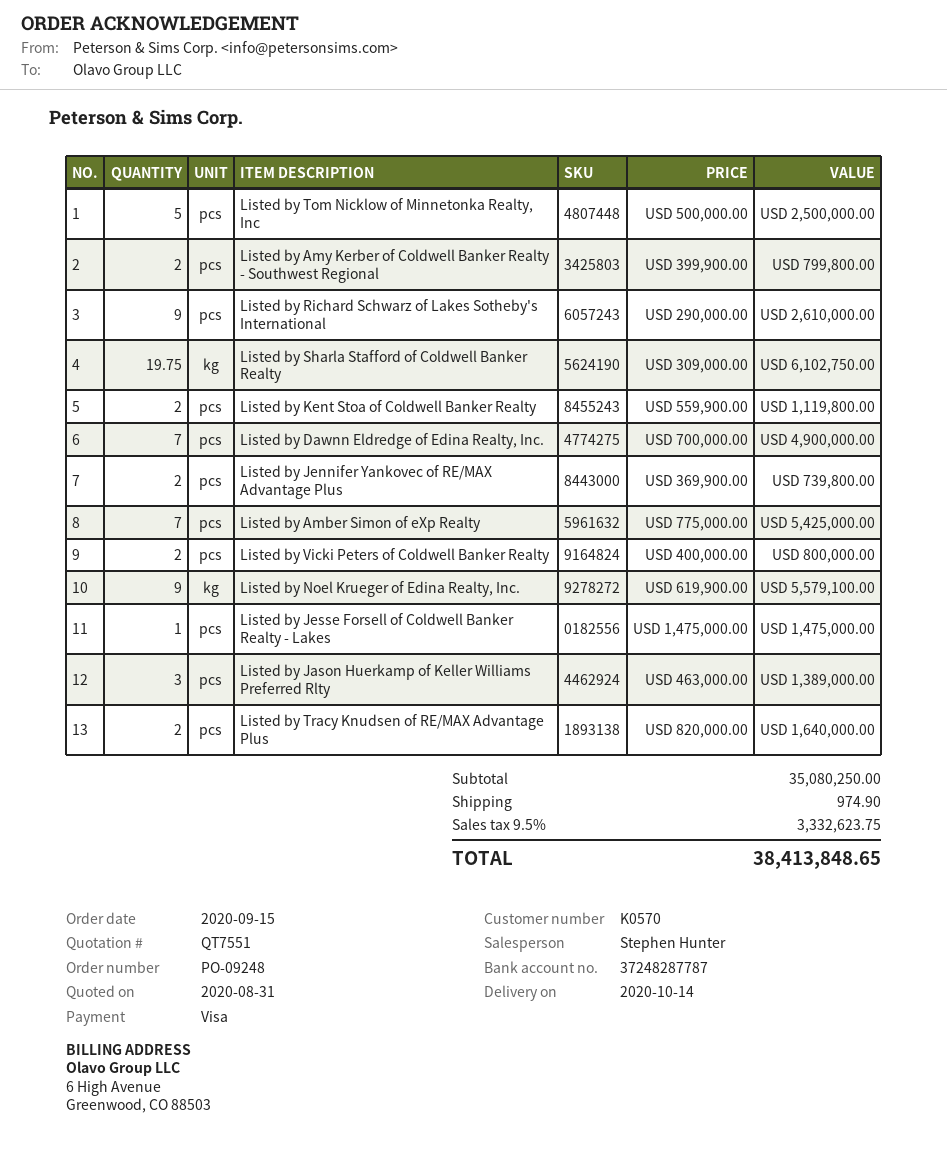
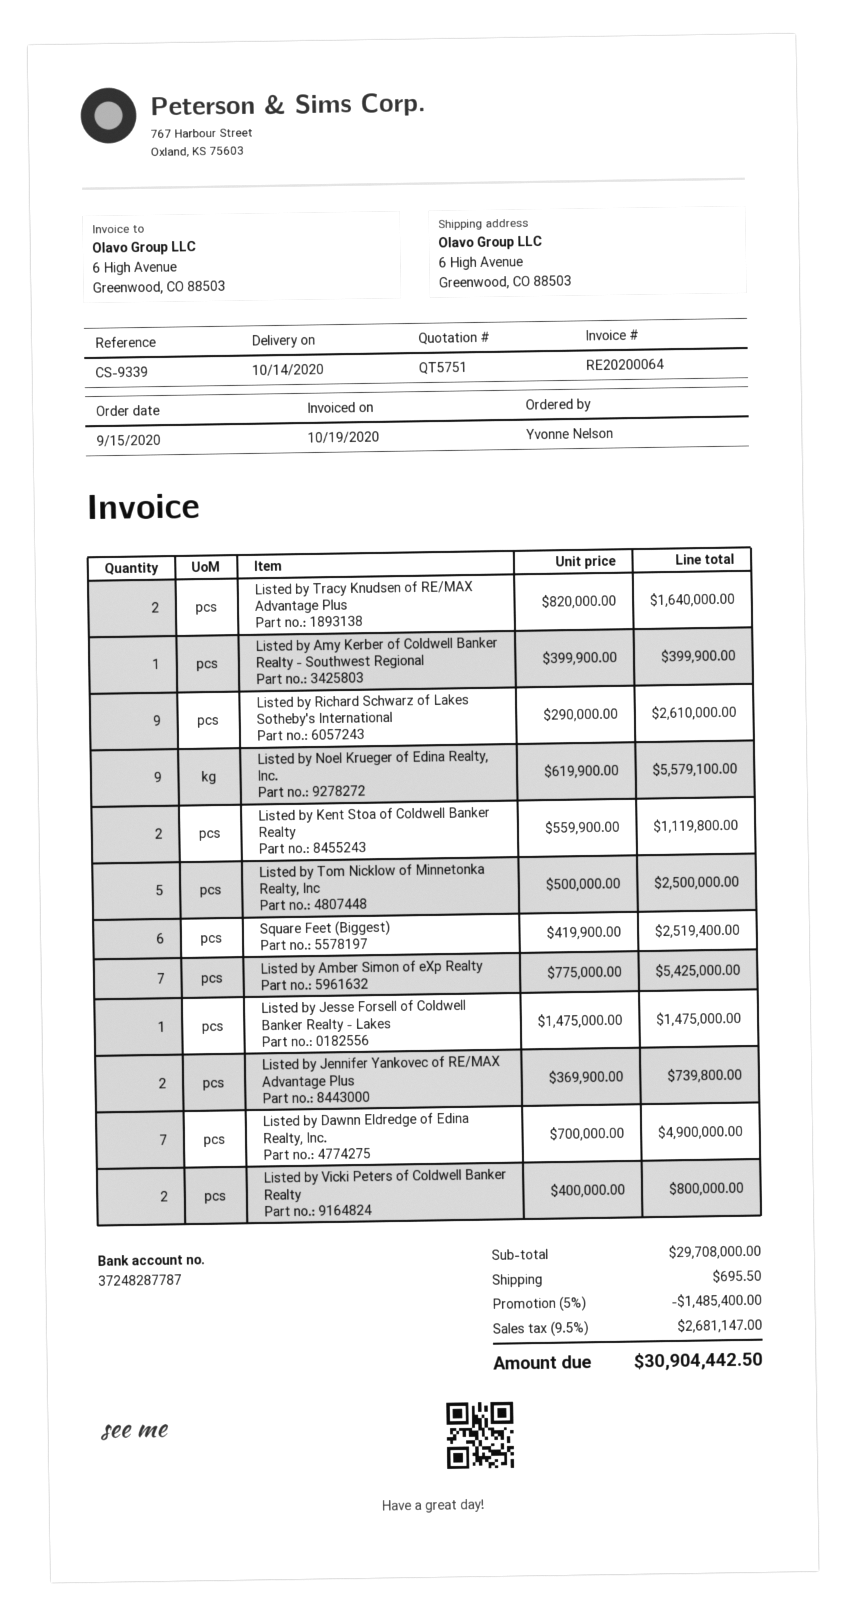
quote number: QT7551 -> QT5751
Listed by Amy Kerber of Coldwell Banker Realty - Southwest Regional: 2 x 399900.00 = 799800.00 -> 1 x 399900.00 = 399900.00
Listed by Sharla Stafford of Coldwell Banker Realty: 19.75 x 309000.00 = 6102750.00 -> none
Listed by Jason Huerkamp of Keller Williams Preferred Rlty: 3 x 463000.00 = 1389000.00 -> none
Square Feet (Biggest): none -> 6 x 419900.00 = 2519400.00
subtotal: 35080250.00 -> 29708000.00
discount: none -> 5% = 1485400.00
shipping: 974.90 -> 695.50
tax: 9.5% = 3332623.75 -> 9.5% = 2681147.00
total: 38413848.65 -> 30904442.50

